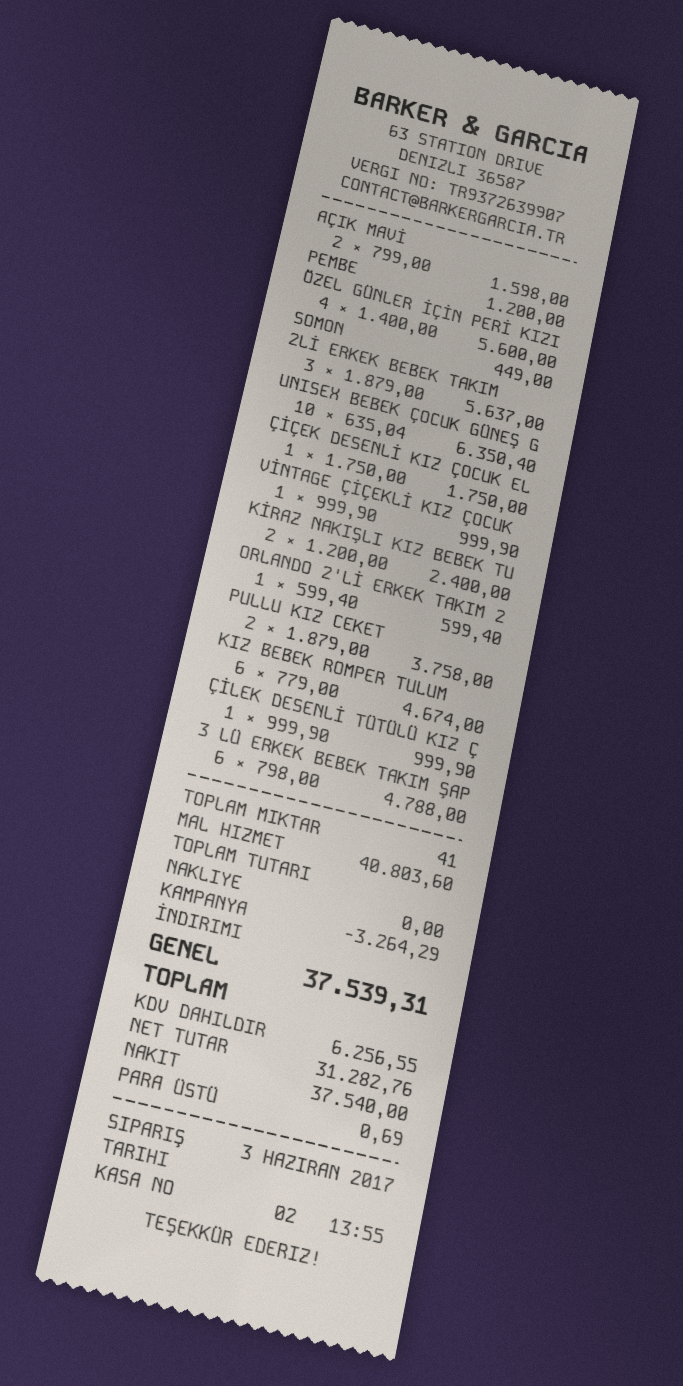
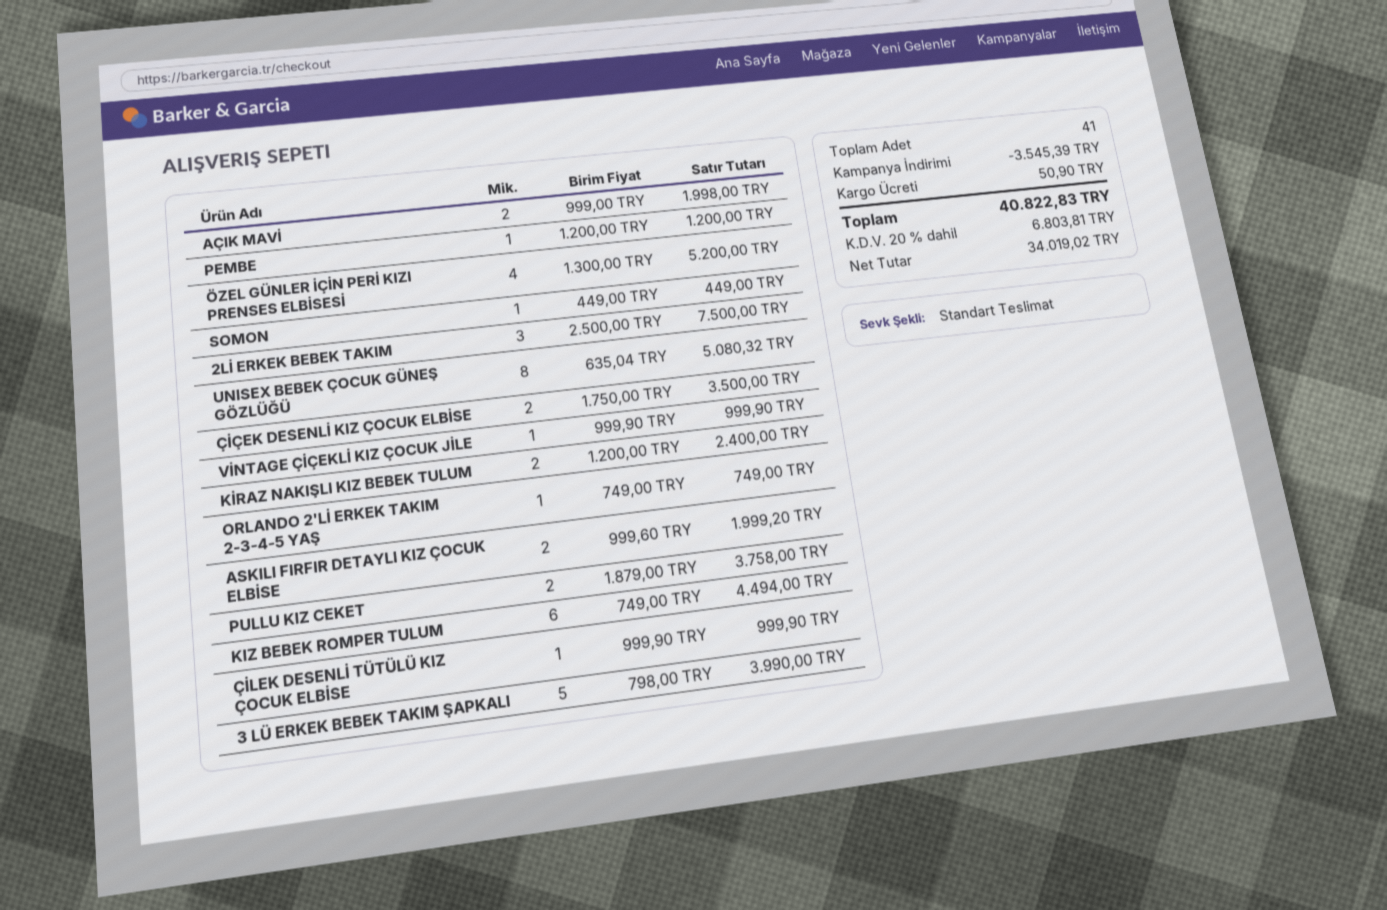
AÇIK MAVİ: 2 x 799.00 = 1598.00 -> 2 x 999.00 = 1998.00
ÖZEL GÜNLER İÇİN PERİ KIZI: 4 x 1400.00 = 5600.00 -> 4 x 1300.00 = 5200.00
2Lİ ERKEK BEBEK TAKIM: 3 x 1879.00 = 5637.00 -> 3 x 2500.00 = 7500.00
UNISEX BEBEK ÇOCUK GÜNEŞ G: 10 x 635.04 = 6350.40 -> 8 x 635.04 = 5080.32
ÇİÇEK DESENLİ KIZ ÇOCUK EL: 1 x 1750.00 = 1750.00 -> 2 x 1750.00 = 3500.00
ORLANDO 2'Lİ ERKEK TAKIM 2: 1 x 599.40 = 599.40 -> 1 x 749.00 = 749.00
KIZ BEBEK ROMPER TULUM: 6 x 779.00 = 4674.00 -> 6 x 749.00 = 4494.00
3 LÜ ERKEK BEBEK TAKIM ŞAP: 6 x 798.00 = 4788.00 -> 5 x 798.00 = 3990.00
ASKILI FIRFIR DETAYLI KIZ ÇOCUK ELBİSE: none -> 2 x 999.60 = 1999.20
discount: 3264.29 -> 3545.39
shipping: 0.00 -> 50.90
net: 31282.76 -> 34019.02
tax: 6256.55 -> 6803.81
total: 37539.31 -> 40822.83

